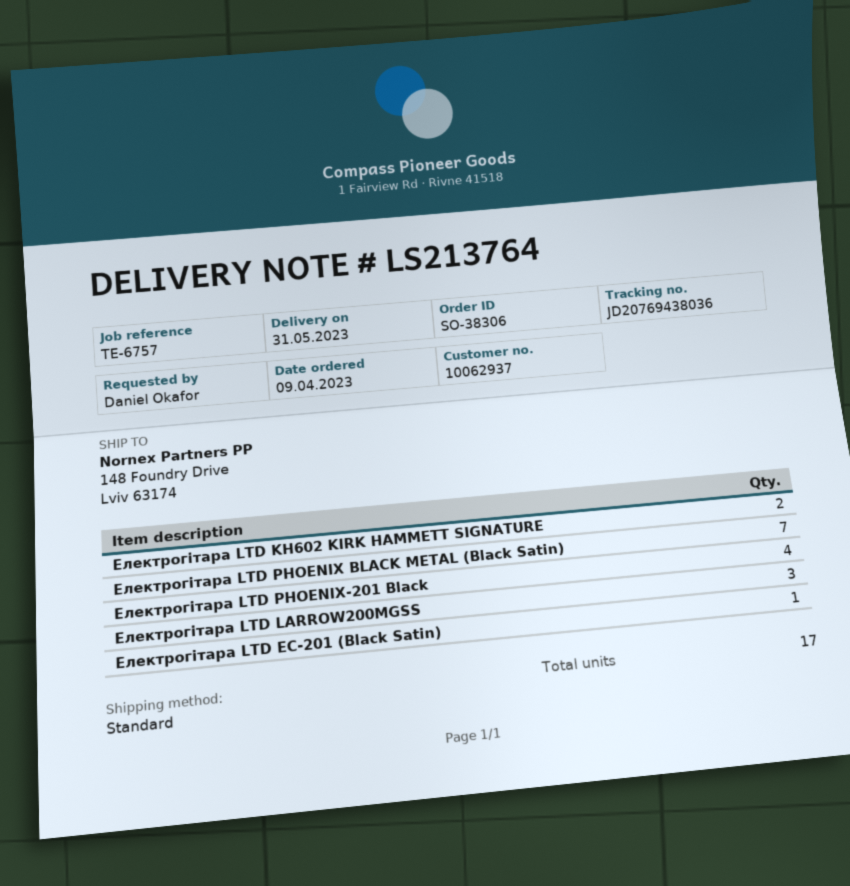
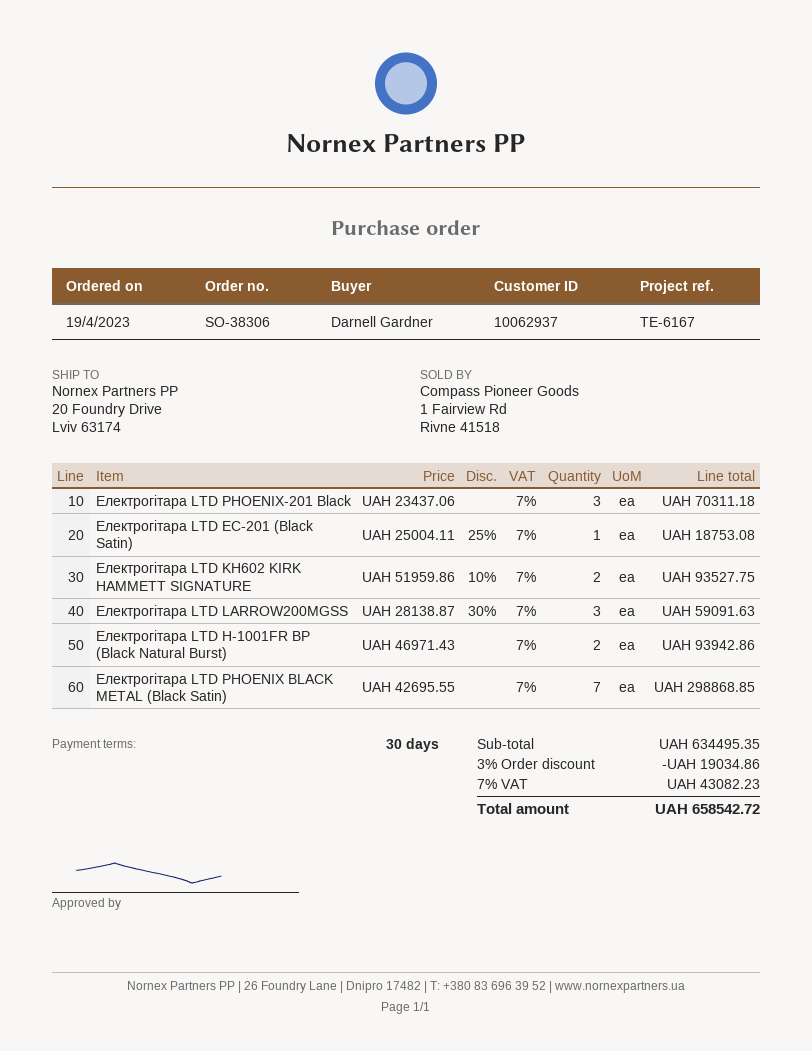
order date: 2023-04-09 -> 2023-04-19
reference: TE-6757 -> TE-6167
ordered by: Daniel Okafor -> Darnell Gardner
ship to: 148 Foundry Drive, Lviv 63174 -> 20 Foundry Drive, Lviv 63174
Електрогітара LTD PHOENIX-201 Black: 4 -> 3
Електрогітара LTD H-1001FR BP (Black Natural Burst): none -> 2

